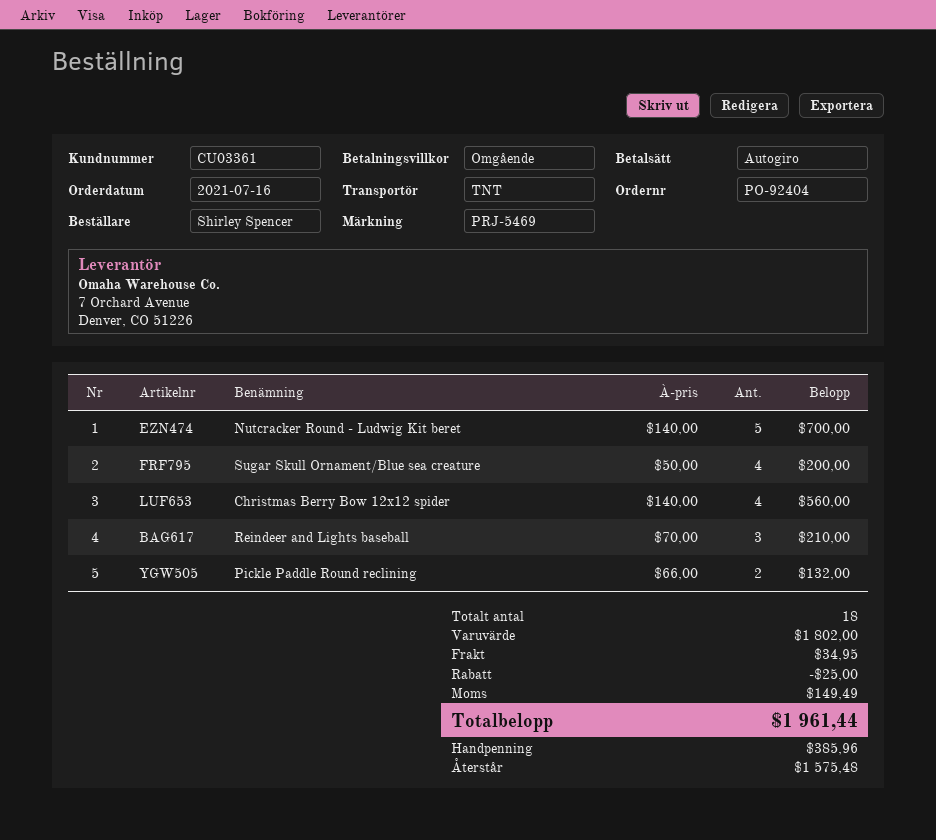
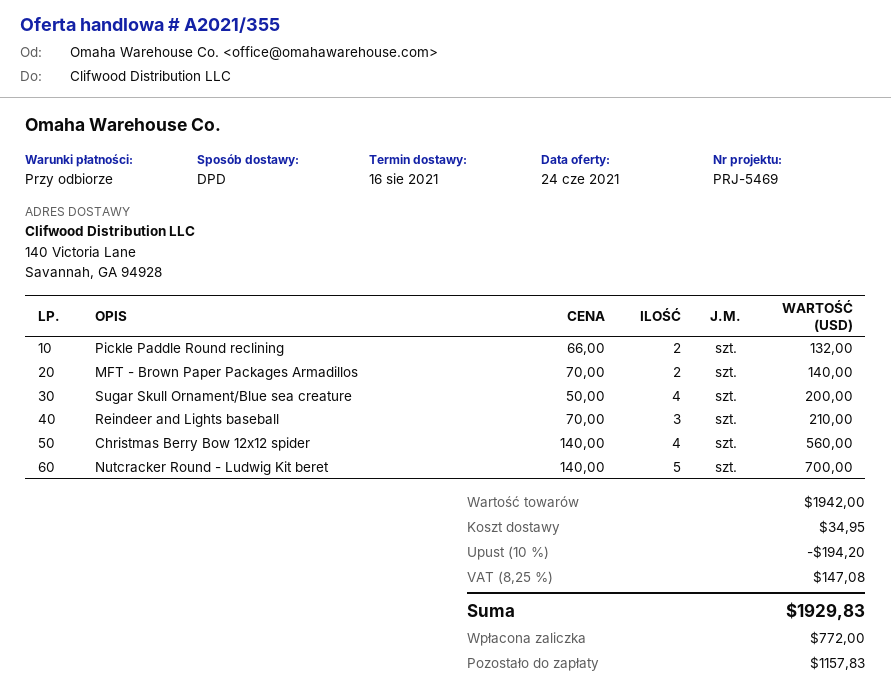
shipping method: TNT -> DPD
MFT - Brown Paper Packages Armadillos: none -> 2 x 70.00 = 140.00
subtotal: 1802.00 -> 1942.00
discount: 25.00 -> 194.20
tax: 149.49 -> 147.08
total: 1961.44 -> 1929.83
deposit: 385.96 -> 772.00
balance: 1575.48 -> 1157.83

